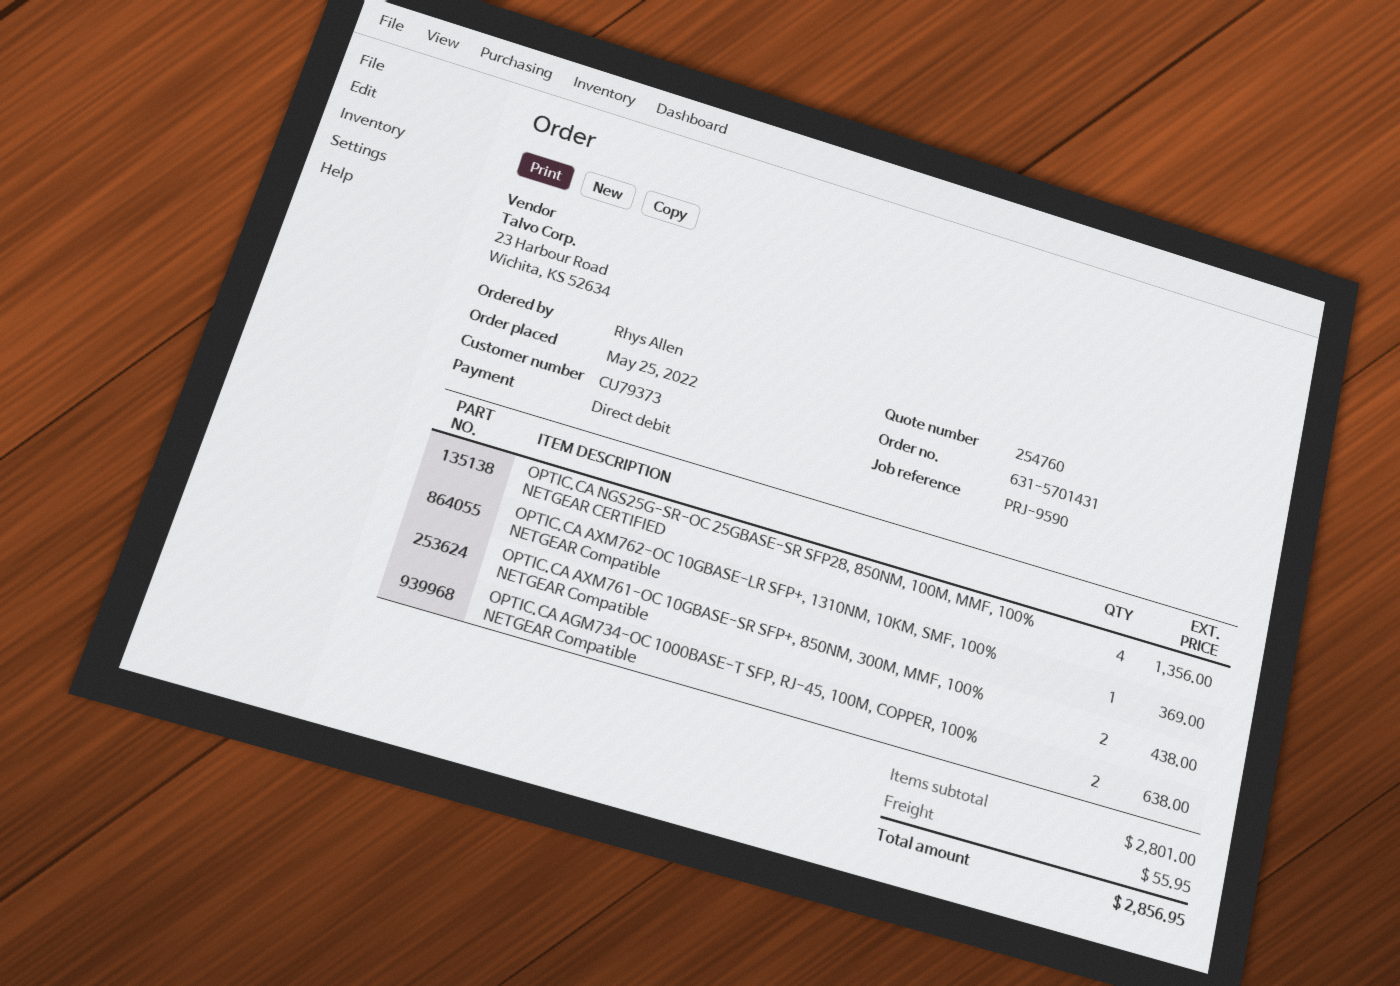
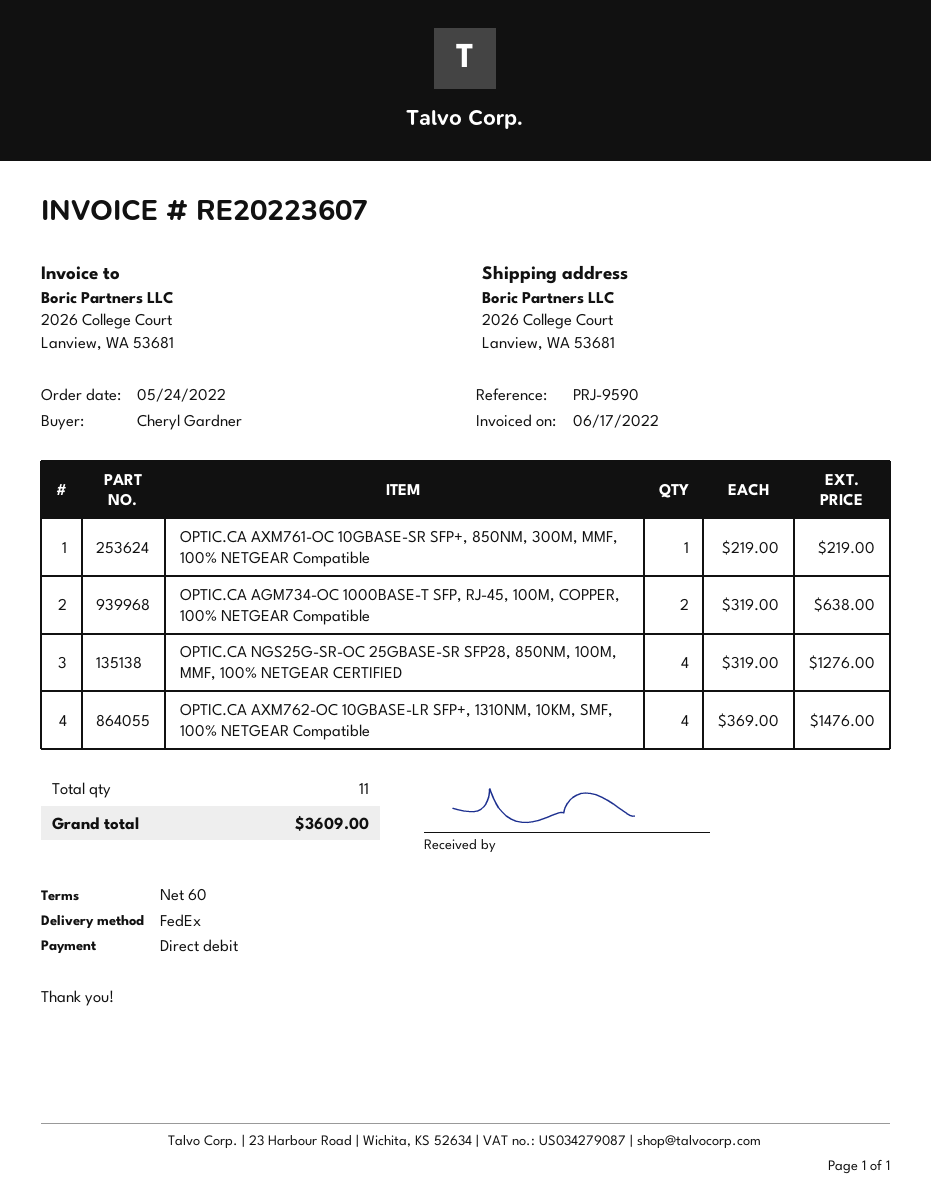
order date: 2022-05-25 -> 2022-05-24
ordered by: Rhys Allen -> Cheryl Gardner
OPTIC.CA NGS25G-SR-OC 25GBASE-SR SFP28, 850NM, 100M, MMF, 100% NETGEAR CERTIFIED: 4 for 1356.00 -> 4 for 1276.00
OPTIC.CA AXM762-OC 10GBASE-LR SFP+, 1310NM, 10KM, SMF, 100% NETGEAR Compatible: 1 for 369.00 -> 4 for 1476.00
OPTIC.CA AXM761-OC 10GBASE-SR SFP+, 850NM, 300M, MMF, 100% NETGEAR Compatible: 2 for 438.00 -> 1 for 219.00
shipping: 55.95 -> none
total: 2856.95 -> 3609.00

